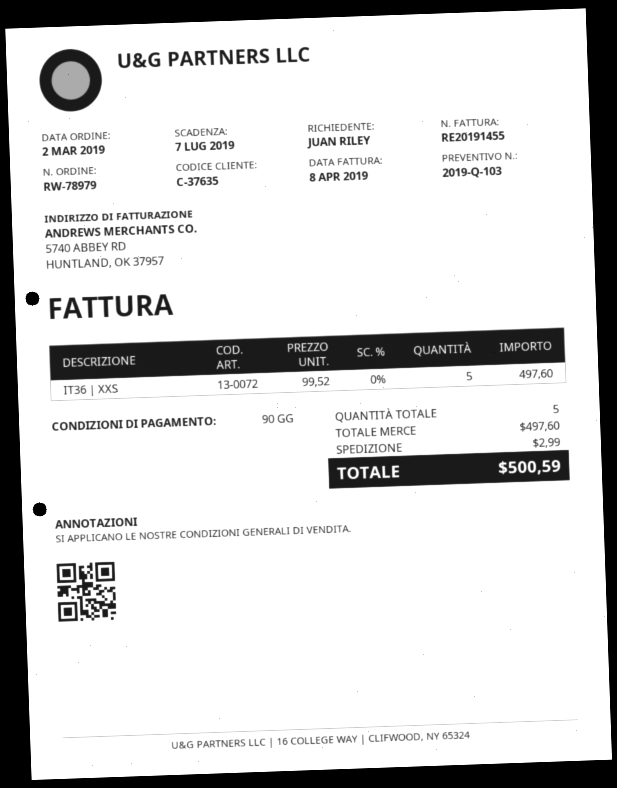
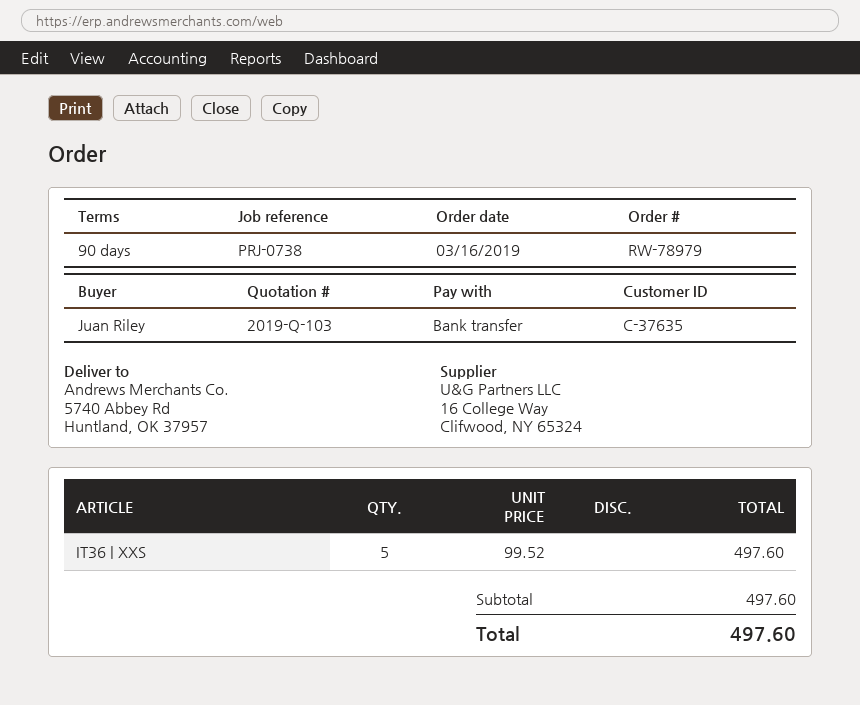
order date: 2019-03-02 -> 2019-03-16
shipping: 2.99 -> none
total: 500.59 -> 497.60

